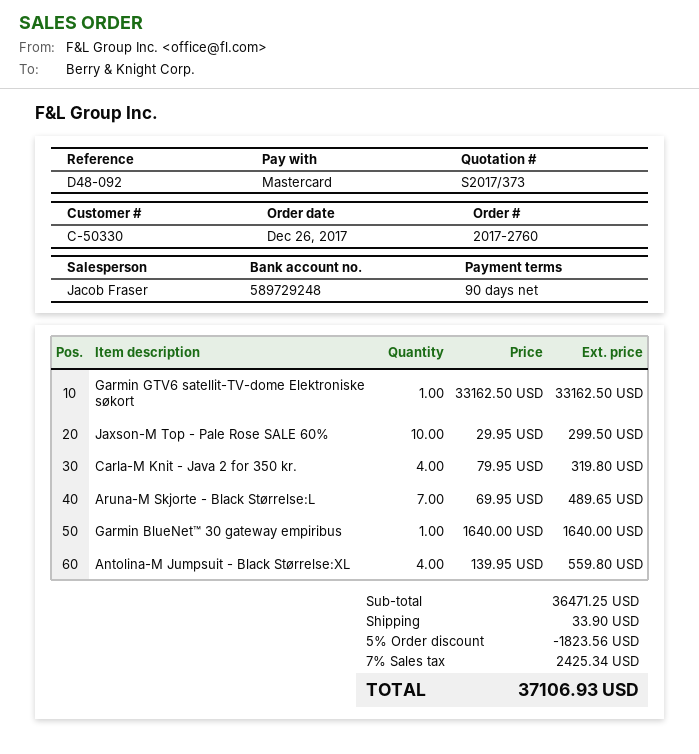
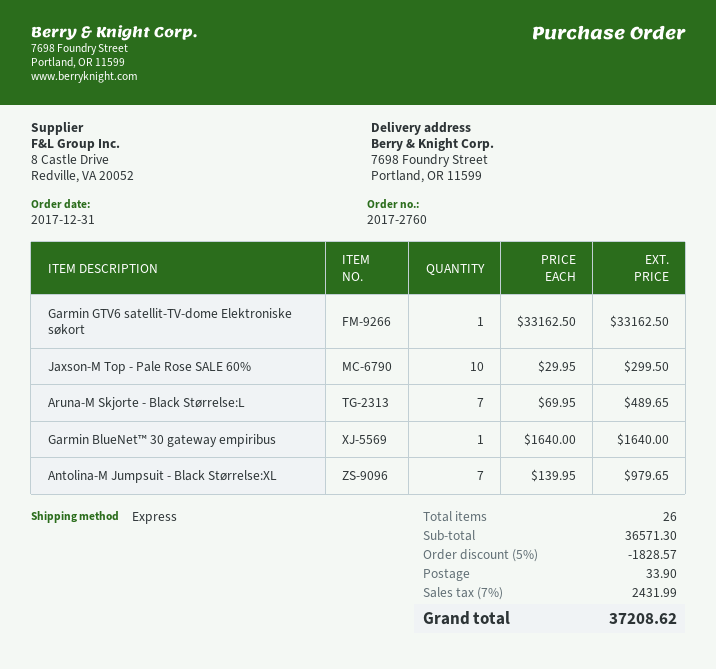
order date: 2017-12-26 -> 2017-12-31
Carla-M Knit - Java 2 for 350 kr.: 4 x 79.95 = 319.80 -> none
Antolina-M Jumpsuit - Black Størrelse:XL: 4 x 139.95 = 559.80 -> 7 x 139.95 = 979.65
subtotal: 36471.25 -> 36571.30
discount: 5% = 1823.56 -> 5% = 1828.57
tax: 7% = 2425.34 -> 7% = 2431.99
total: 37106.93 -> 37208.62

